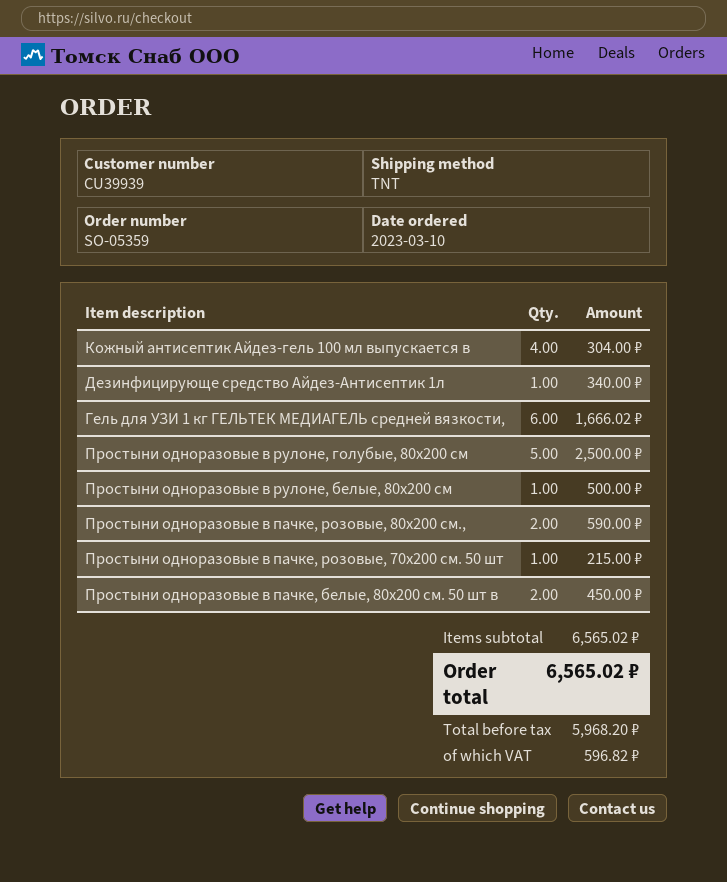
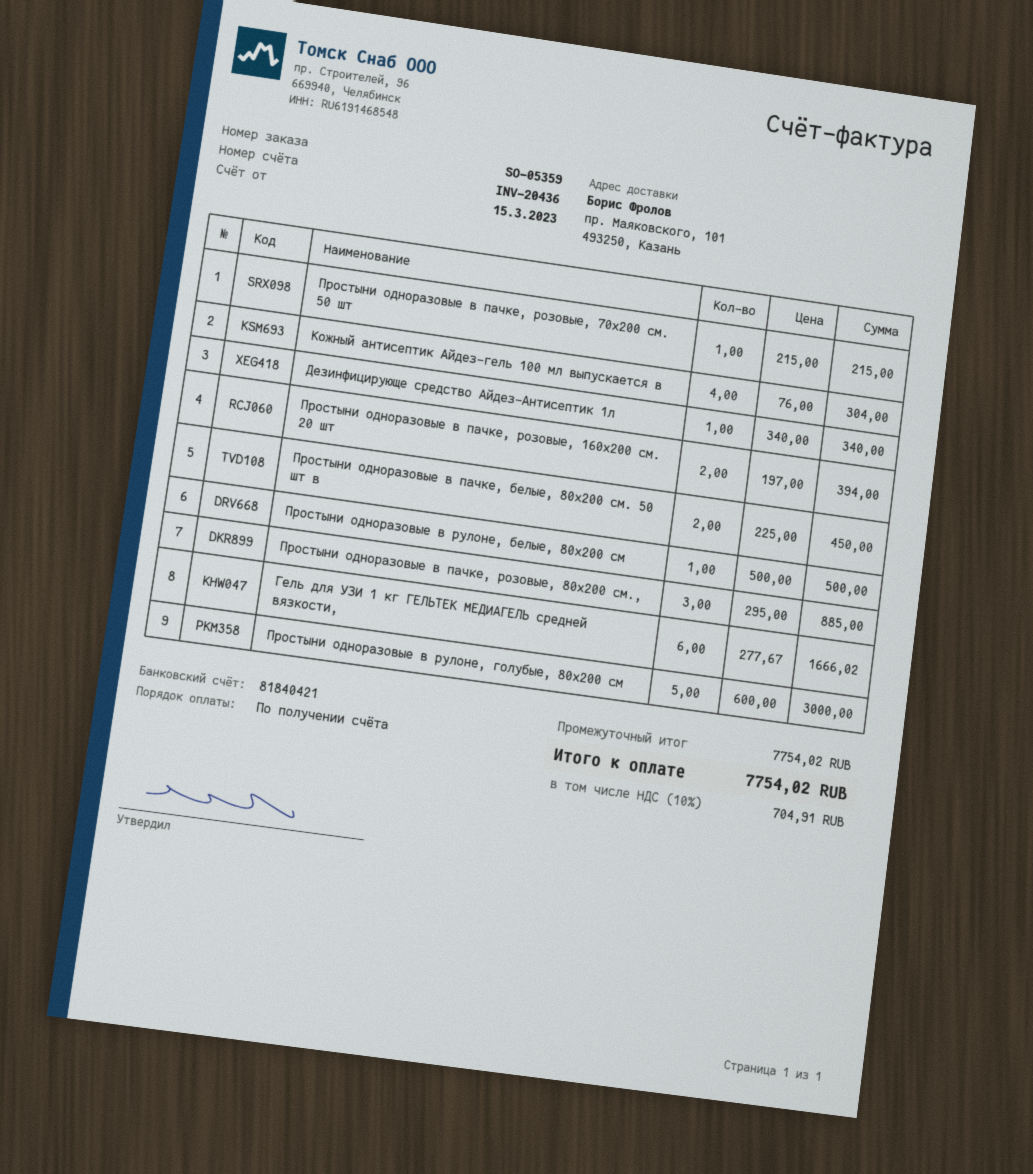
Простыни одноразовые в рулоне, голубые, 80х200 см: 5 for 2500.00 -> 5 for 3000.00
Простыни одноразовые в пачке, розовые, 80х200 см.,: 2 for 590.00 -> 3 for 885.00
Простыни одноразовые в пачке, розовые, 160х200 см. 20 шт: none -> 2 for 394.00
subtotal: 6565.02 -> 7754.02
tax: 596.82 -> 704.91
total: 6565.02 -> 7754.02

